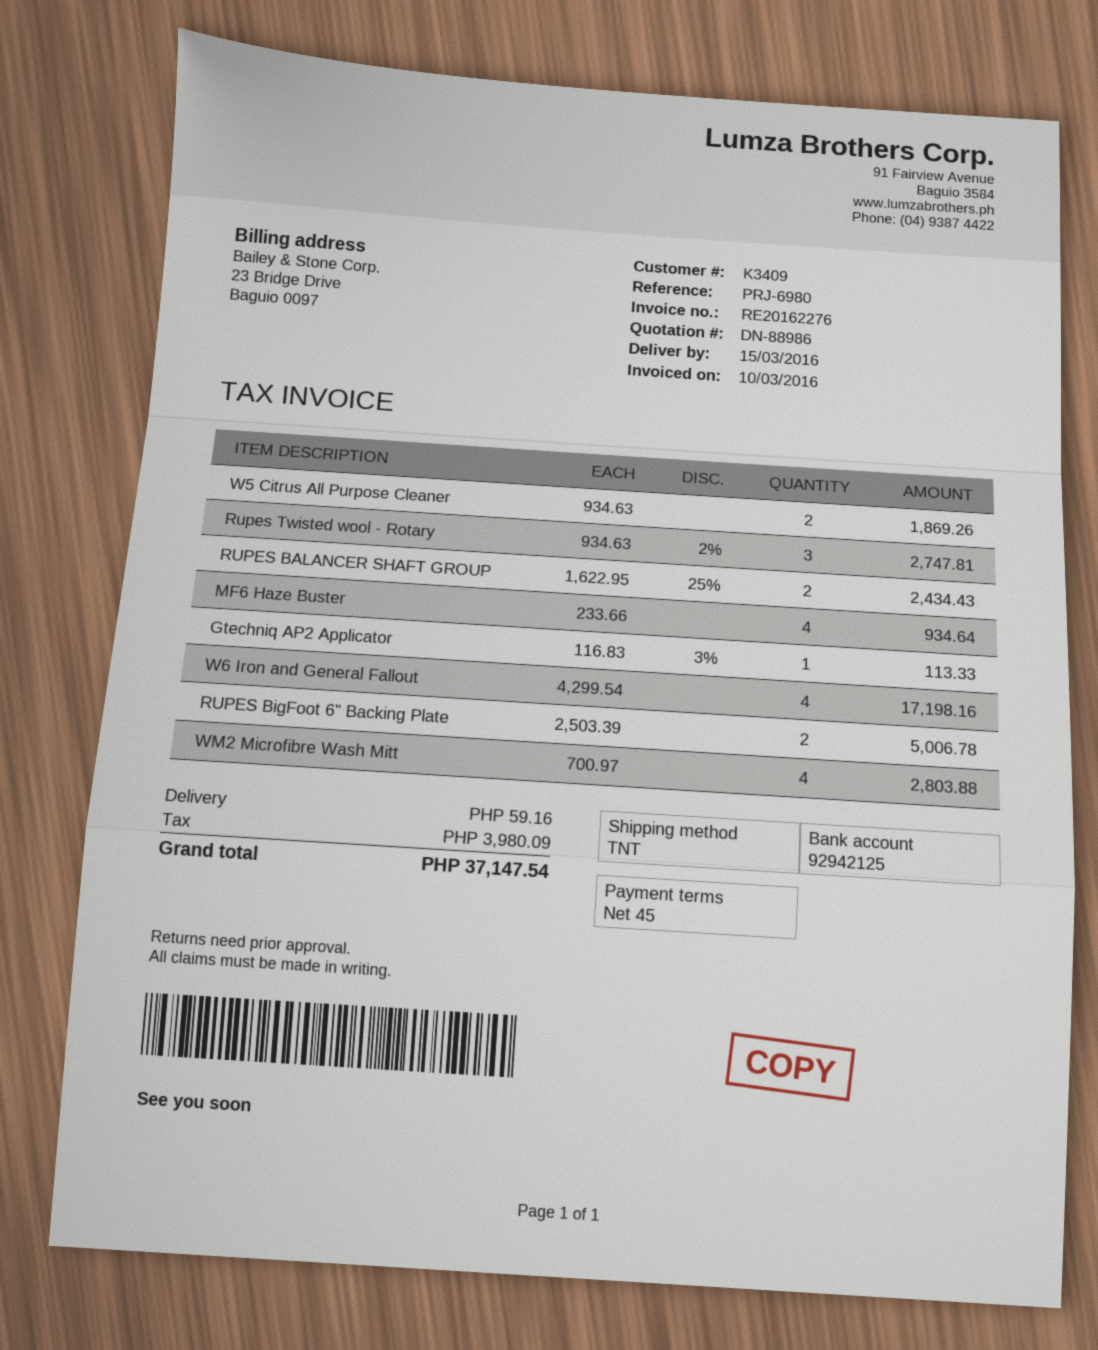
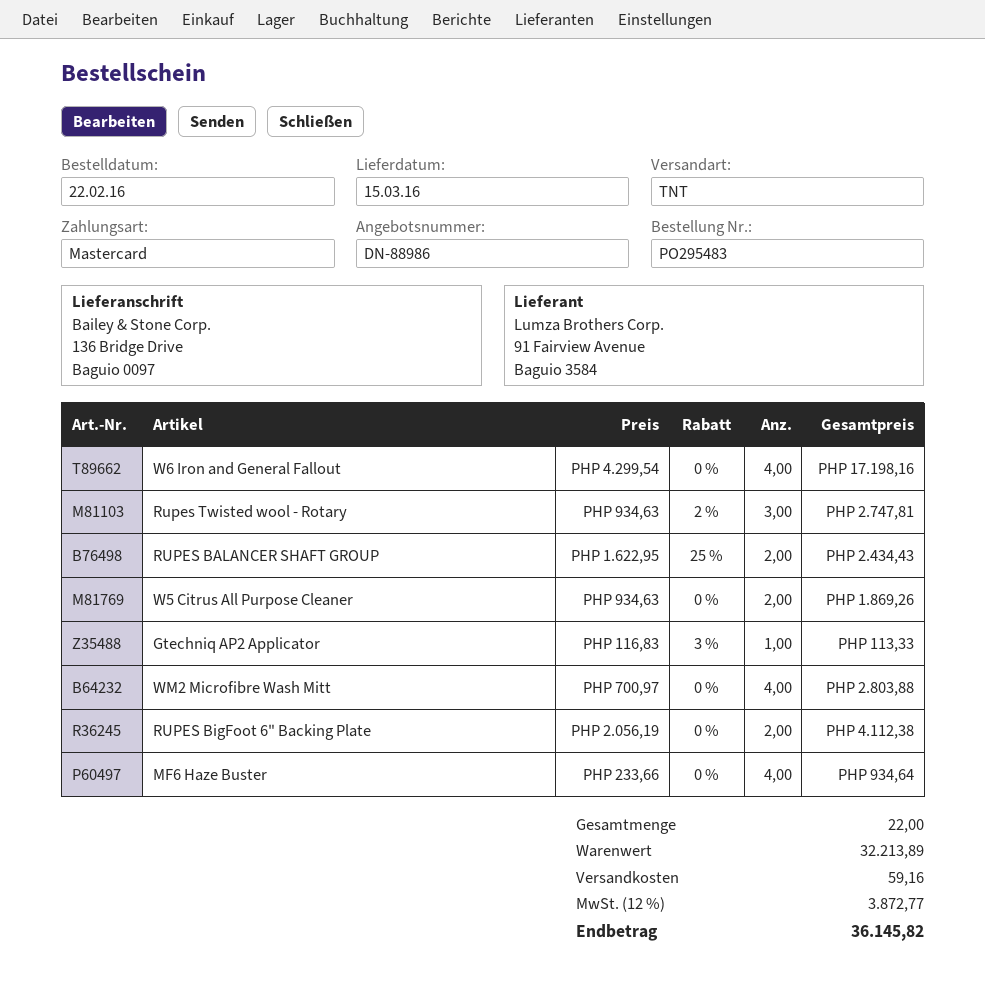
RUPES BigFoot 6" Backing Plate: 2 x 2503.39 = 5006.78 -> 2 x 2056.19 = 4112.38
tax: 3980.09 -> 3872.77
total: 37147.54 -> 36145.82

